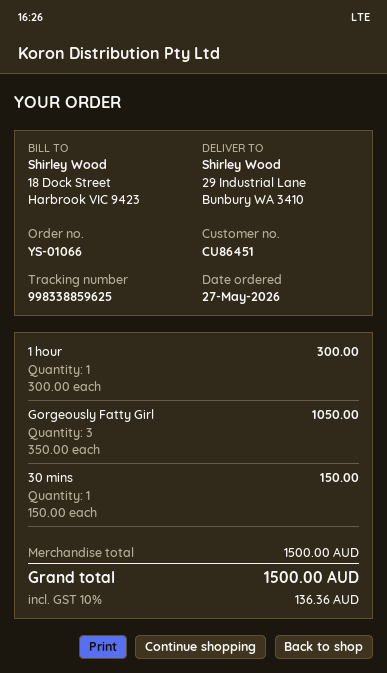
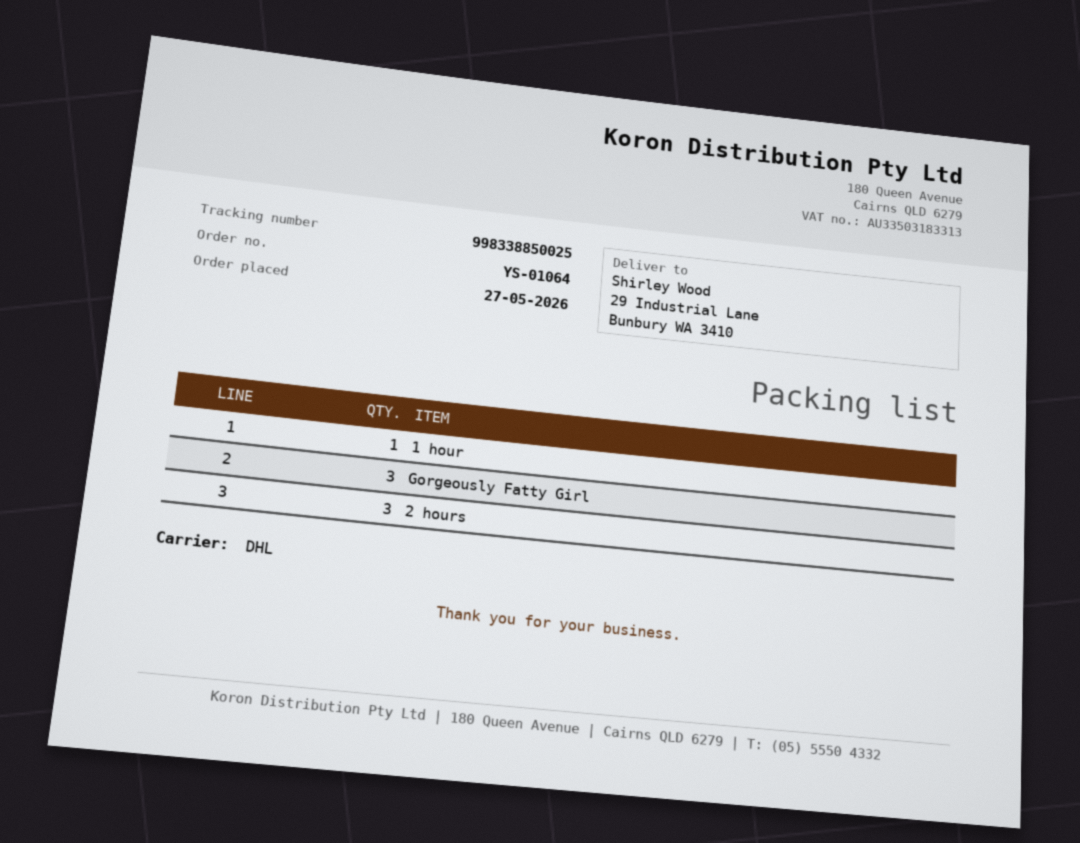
order number: YS-01066 -> YS-01064
tracking number: 998338859625 -> 998338850025
30 mins: 1 -> none
2 hours: none -> 3

